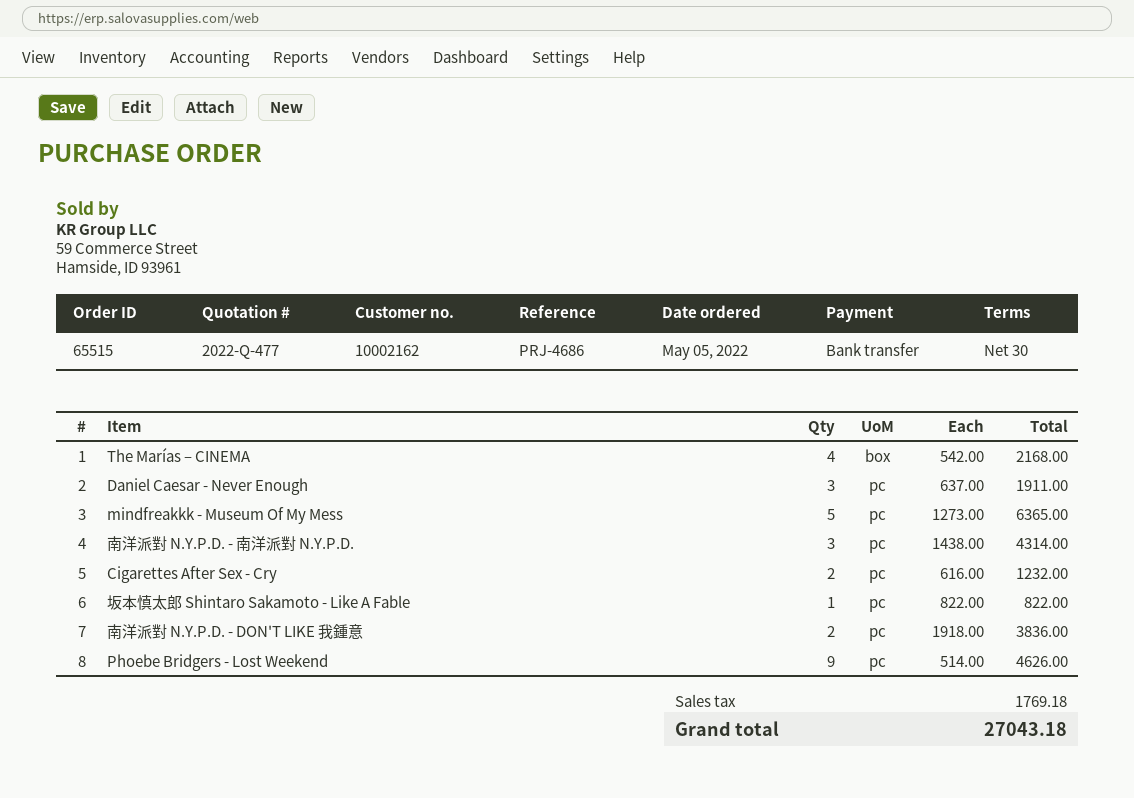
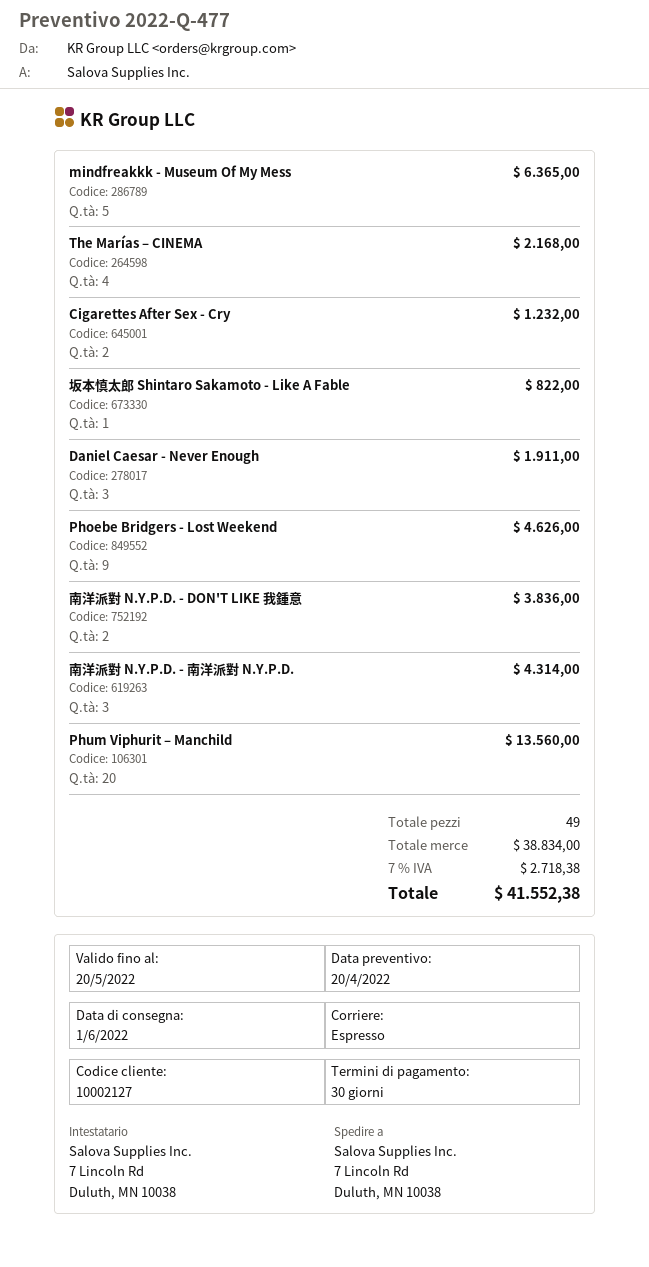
customer number: 10002162 -> 10002127
Phum Viphurit – Manchild: none -> 20 for 13560.00
tax: 1769.18 -> 2718.38
total: 27043.18 -> 41552.38

